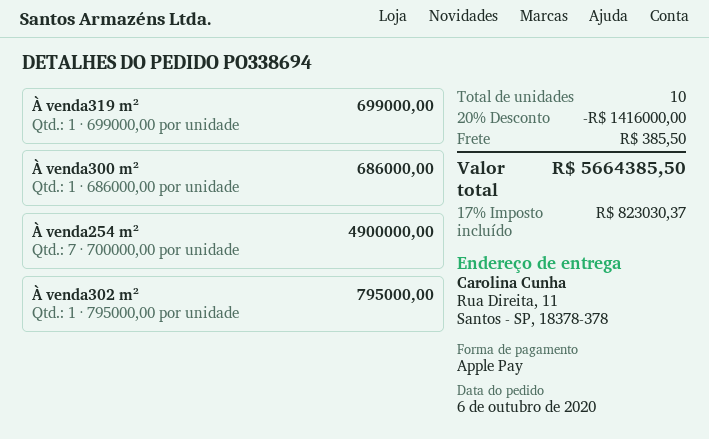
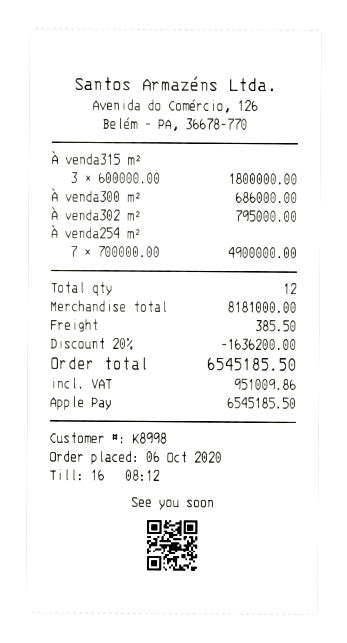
À venda319 m²: 1 x 699000.00 = 699000.00 -> none
À venda315 m²: none -> 3 x 600000.00 = 1800000.00
total quantity: 10 -> 12
discount: 20% = 1416000.00 -> 20% = 1636200.00
tax: 823030.37 -> 951009.86
total: 5664385.50 -> 6545185.50

